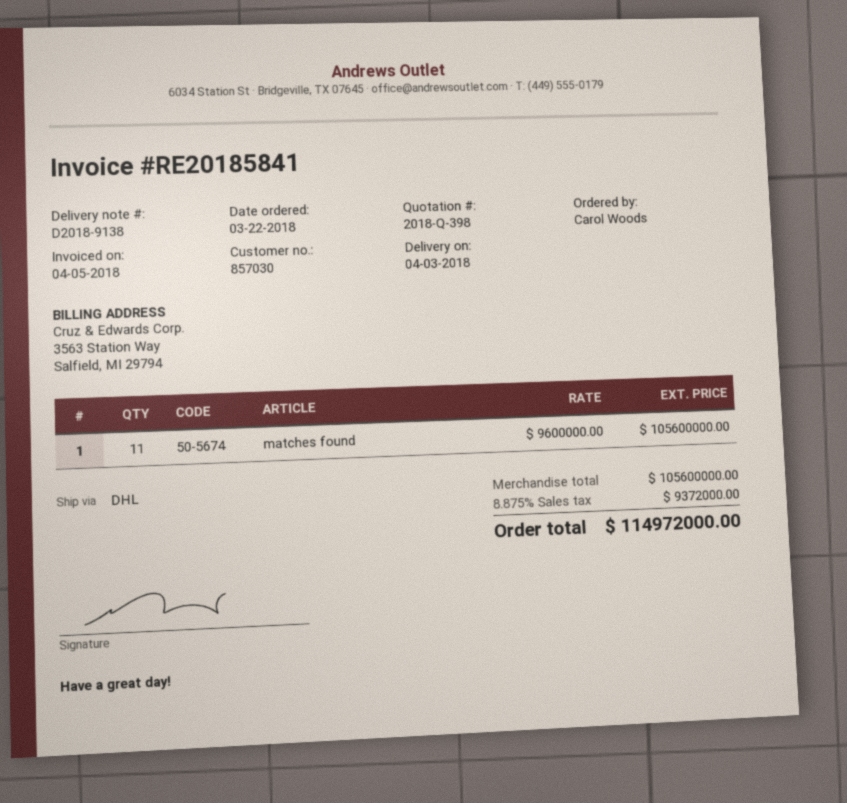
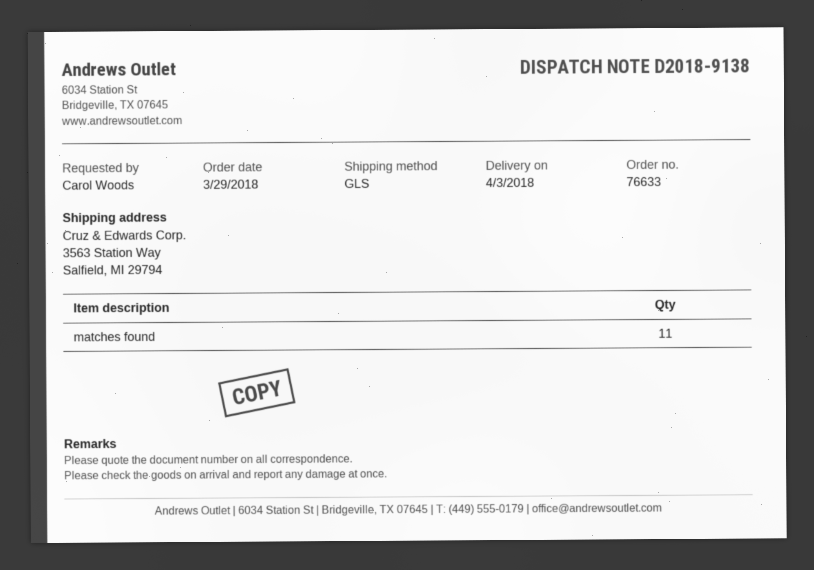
order date: 2018-03-22 -> 2018-03-29
shipping method: DHL -> GLS

